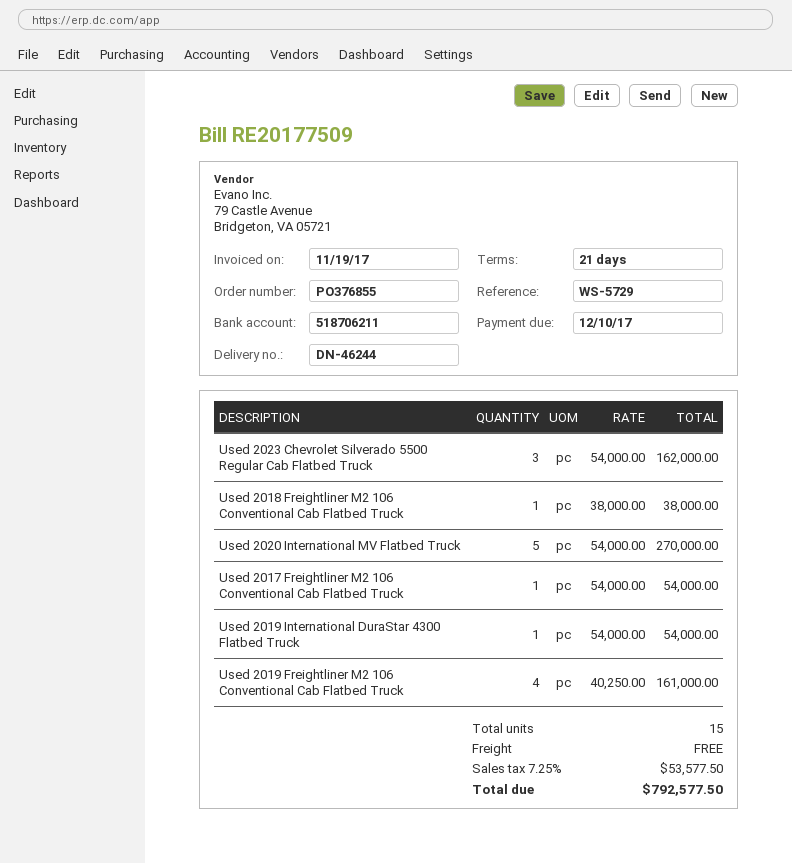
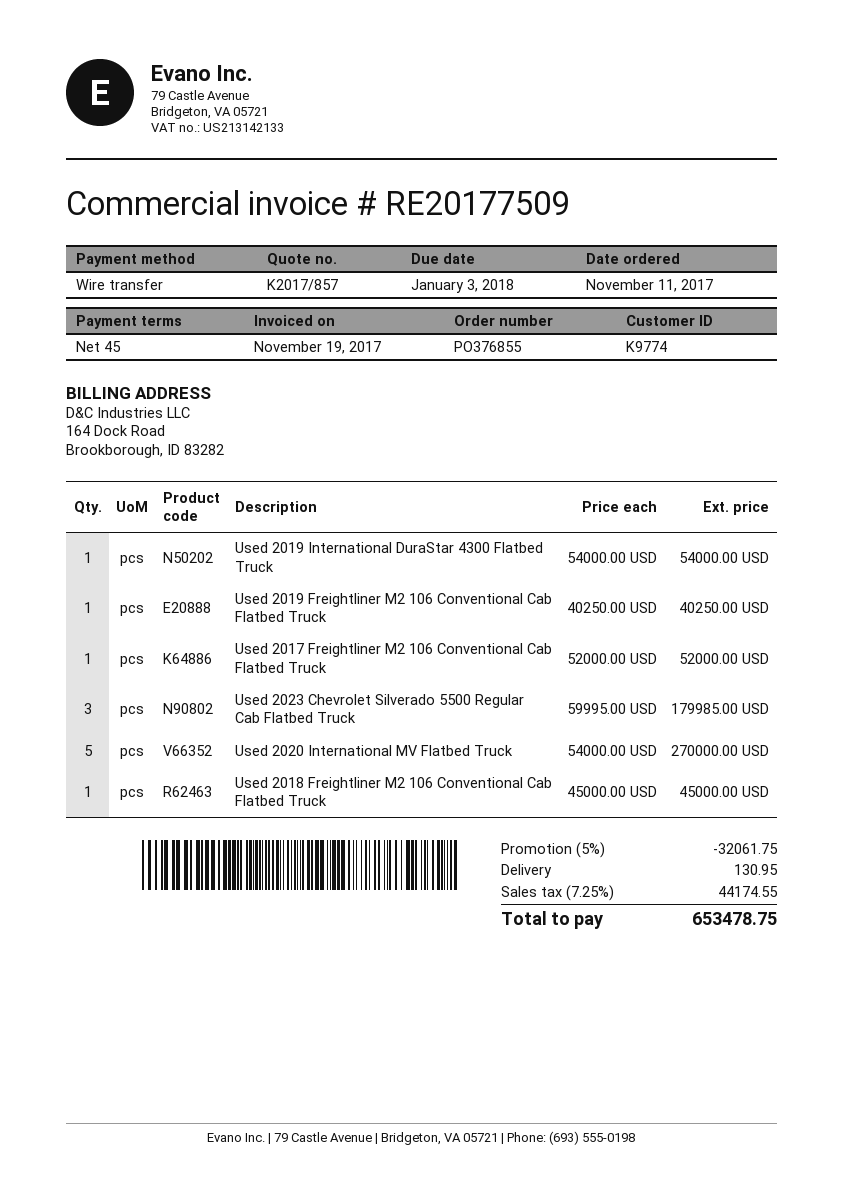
payment terms: 21 days -> 45 days
due date: 2017-12-10 -> 2018-01-03
Used 2023 Chevrolet Silverado 5500 Regular Cab Flatbed Truck: 3 x 54000.00 = 162000.00 -> 3 x 59995.00 = 179985.00
Used 2018 Freightliner M2 106 Conventional Cab Flatbed Truck: 1 x 38000.00 = 38000.00 -> 1 x 45000.00 = 45000.00
Used 2017 Freightliner M2 106 Conventional Cab Flatbed Truck: 1 x 54000.00 = 54000.00 -> 1 x 52000.00 = 52000.00
Used 2019 Freightliner M2 106 Conventional Cab Flatbed Truck: 4 x 40250.00 = 161000.00 -> 1 x 40250.00 = 40250.00
discount: none -> 5% = 32061.75
shipping: 0.00 -> 130.95
tax: 7.25% = 53577.50 -> 7.25% = 44174.55
total: 792577.50 -> 653478.75

